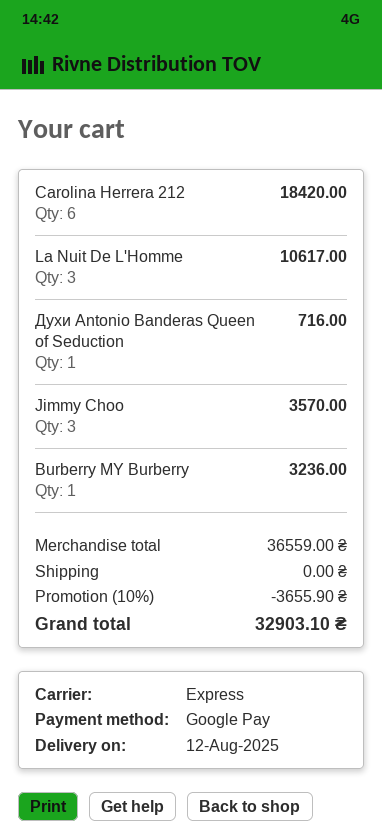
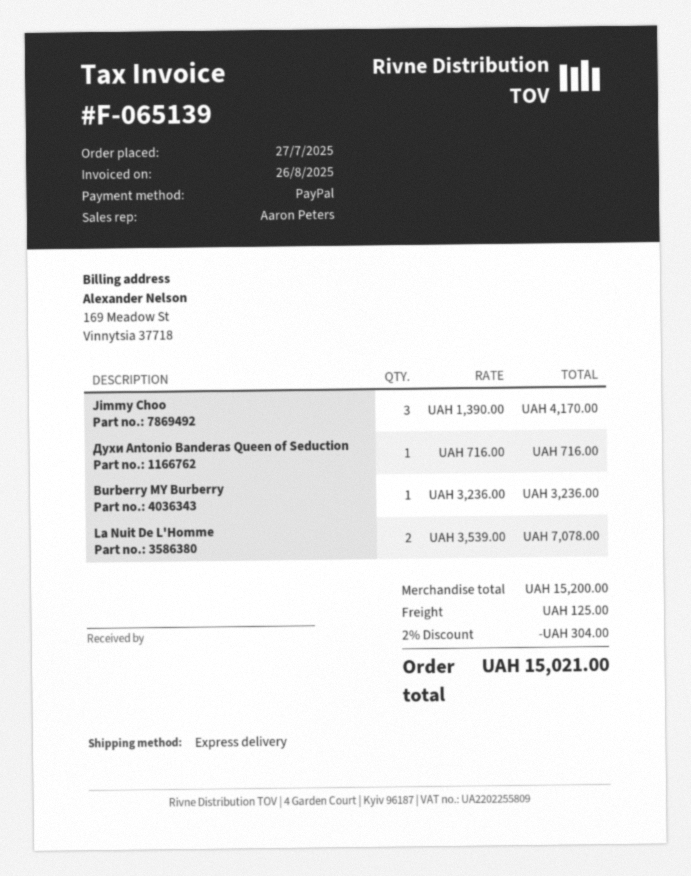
payment method: Google Pay -> PayPal
Carolina Herrera 212: 6 for 18420.00 -> none
La Nuit De L'Homme: 3 for 10617.00 -> 2 for 7078.00
Jimmy Choo: 3 for 3570.00 -> 3 for 4170.00
subtotal: 36559.00 -> 15200.00
discount: 10% = 3655.90 -> 2% = 304.00
shipping: 0.00 -> 125.00
total: 32903.10 -> 15021.00

